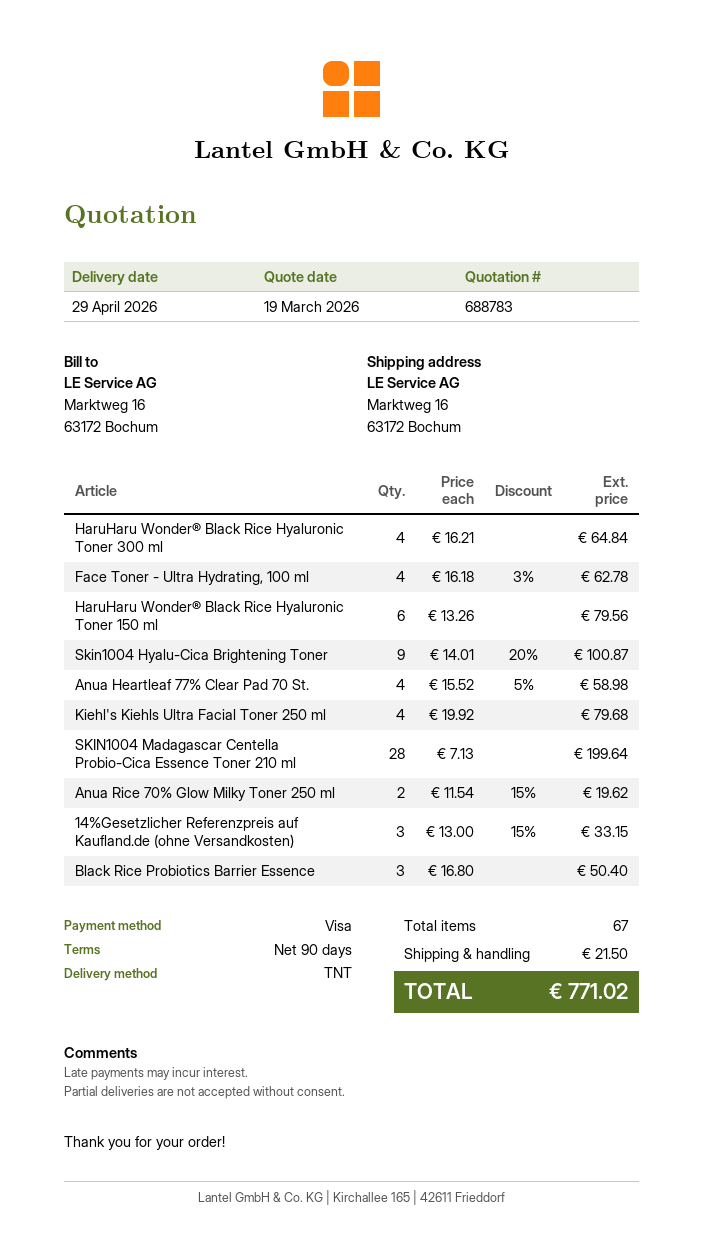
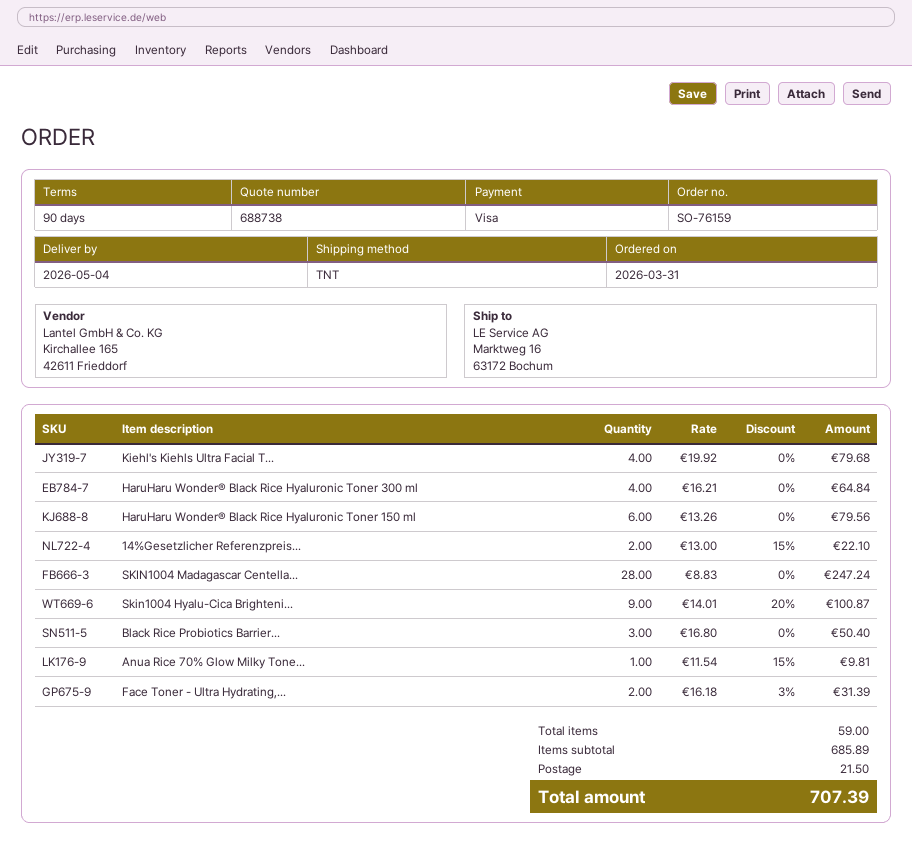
quote number: 688783 -> 688738
delivery date: 2026-04-29 -> 2026-05-04
Face Toner - Ultra Hydrating, 100 ml: 4 x 16.18 - 3% = 62.78 -> 2 x 16.18 - 3% = 31.39
Anua Heartleaf 77% Clear Pad 70 St.: 4 x 15.52 - 5% = 58.98 -> none
SKIN1004 Madagascar Centella Probio-Cica Essence Toner 210 ml: 28 x 7.13 = 199.64 -> 28 x 8.83 = 247.24
Anua Rice 70% Glow Milky Toner 250 ml: 2 x 11.54 - 15% = 19.62 -> 1 x 11.54 - 15% = 9.81
14%Gesetzlicher Referenzpreis auf Kaufland.de (ohne Versandkosten): 3 x 13.00 - 15% = 33.15 -> 2 x 13.00 - 15% = 22.10
total quantity: 67 -> 59
total: 771.02 -> 707.39

